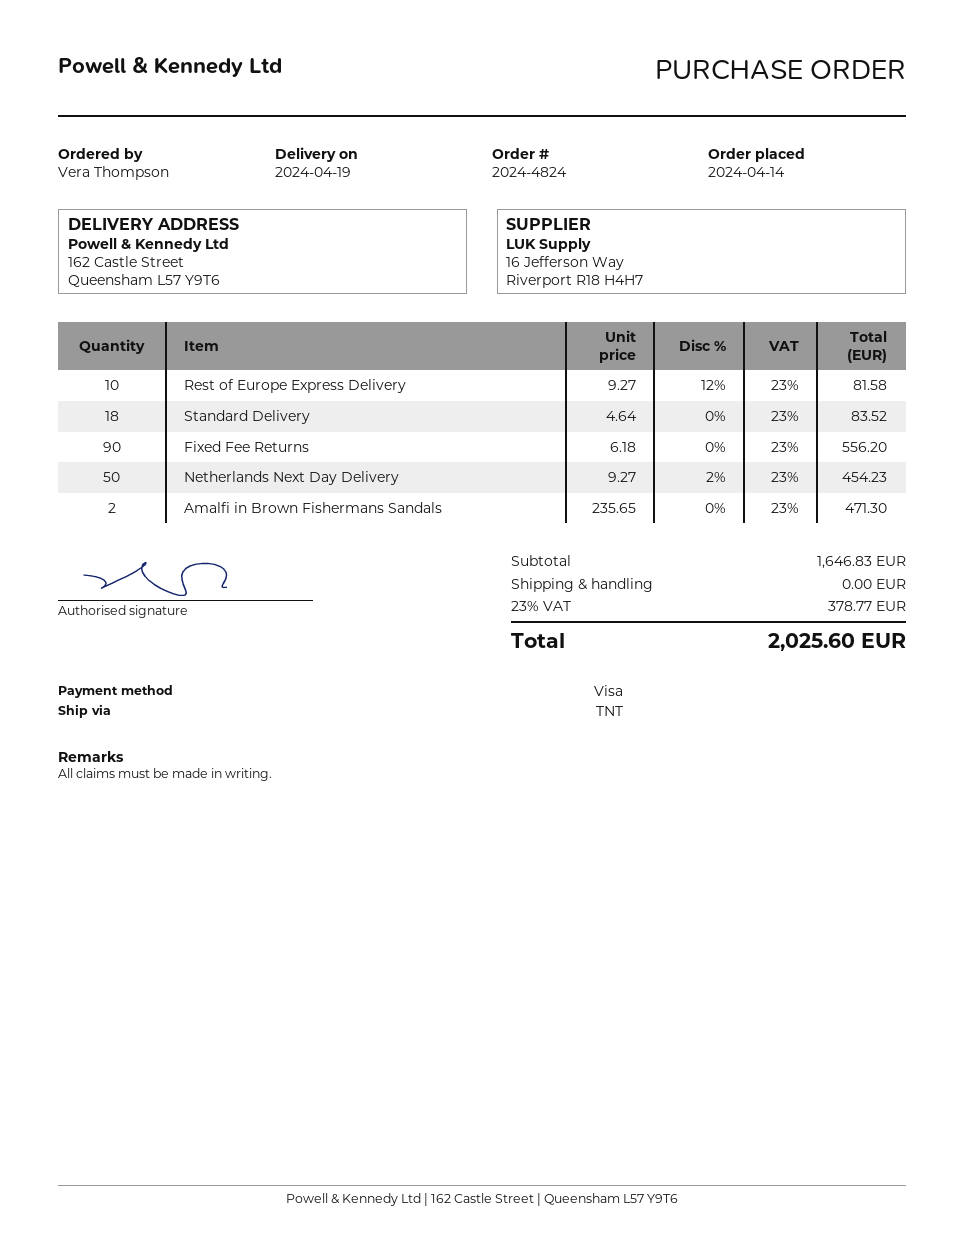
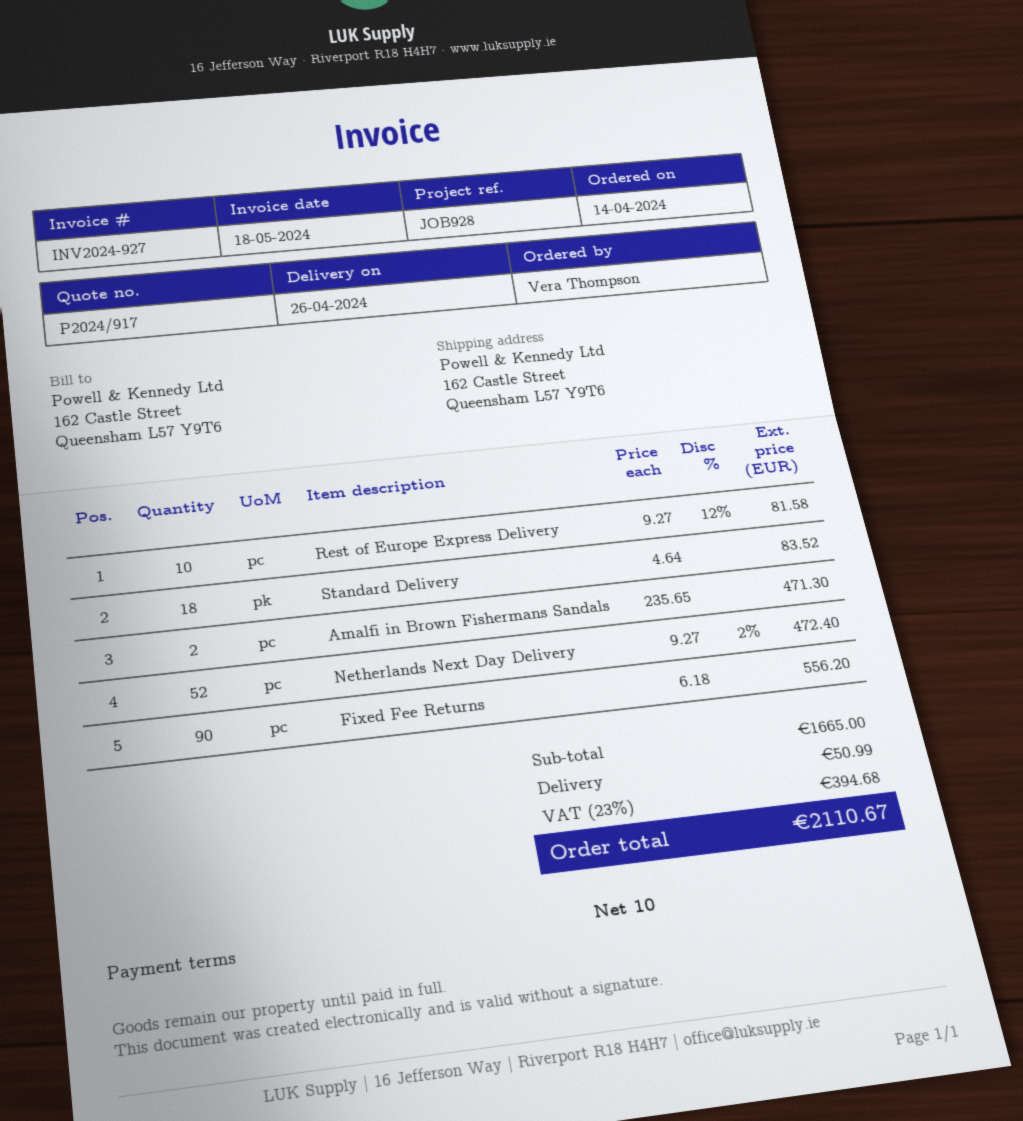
delivery date: 2024-04-19 -> 2024-04-26
Netherlands Next Day Delivery: 50 x 9.27 - 2% = 454.23 -> 52 x 9.27 - 2% = 472.40
subtotal: 1646.83 -> 1665.00
shipping: 0.00 -> 50.99
tax: 23% = 378.77 -> 23% = 394.68
total: 2025.60 -> 2110.67

